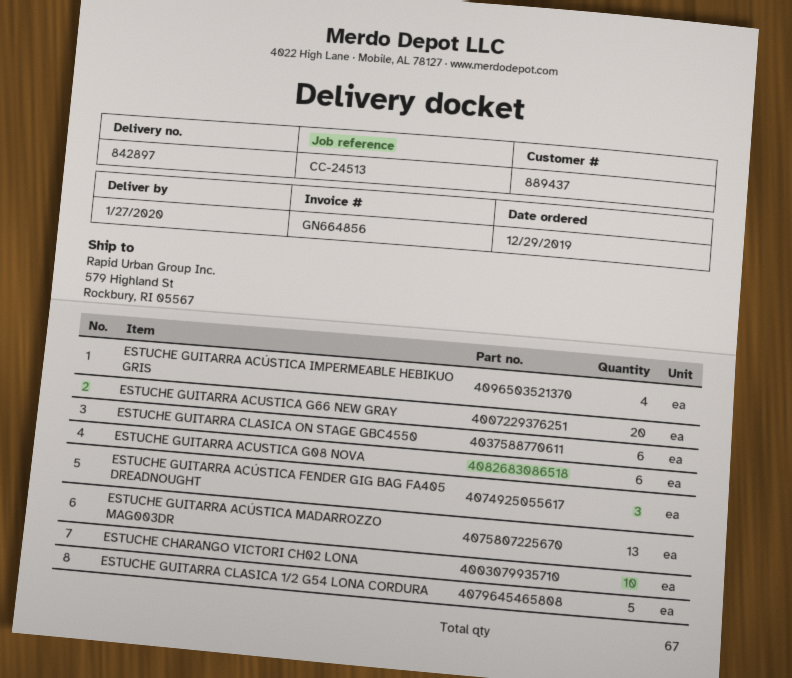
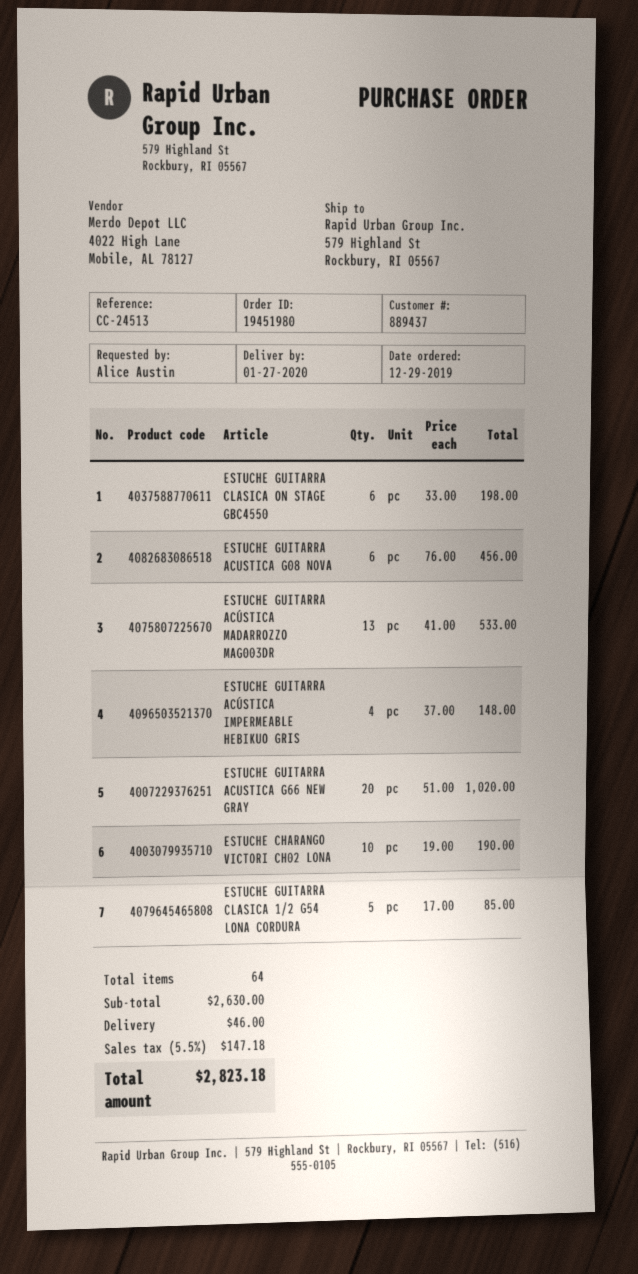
ESTUCHE GUITARRA ACÚSTICA FENDER GIG BAG FA405 DREADNOUGHT: 3 -> none
total quantity: 67 -> 64

